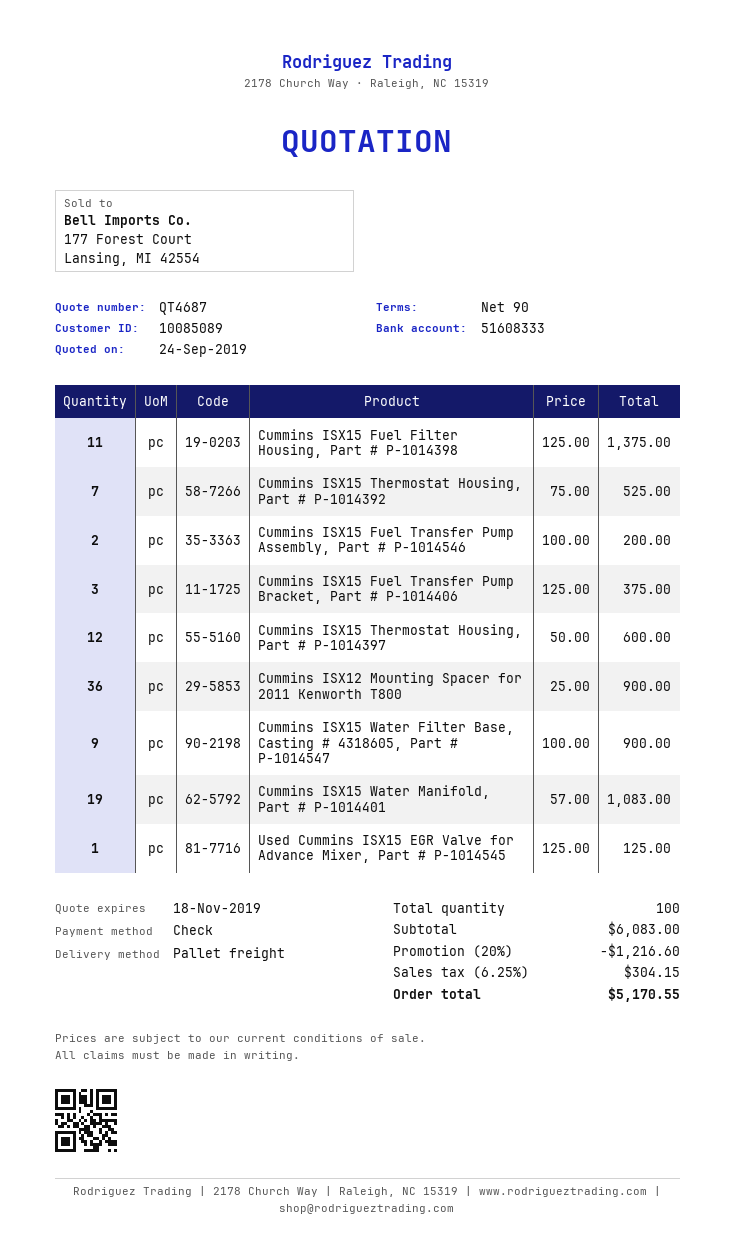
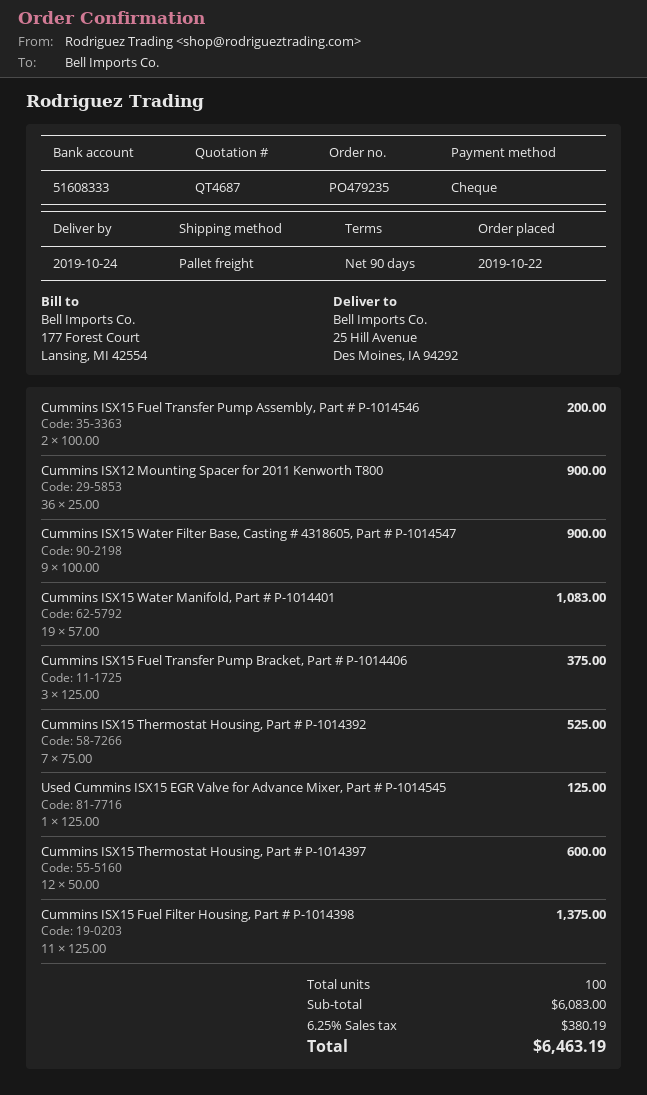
discount: 20% = 1216.60 -> none
tax: 6.25% = 304.15 -> 6.25% = 380.19
total: 5170.55 -> 6463.19

